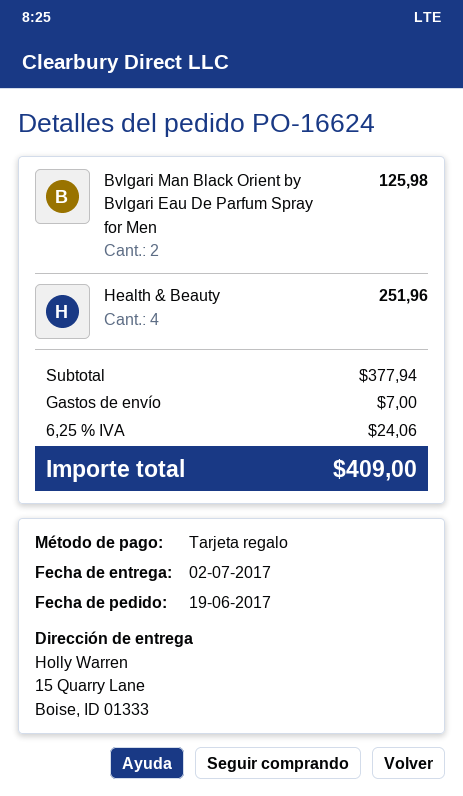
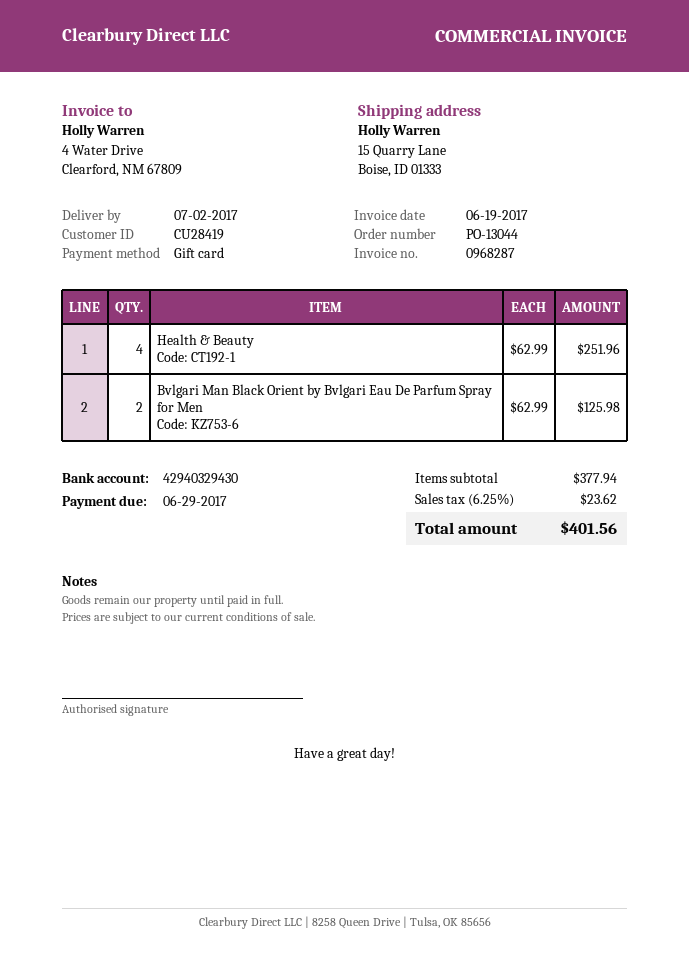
order number: PO-16624 -> PO-13044
shipping: 7.00 -> none
tax: 6.25% = 24.06 -> 6.25% = 23.62
total: 409.00 -> 401.56

